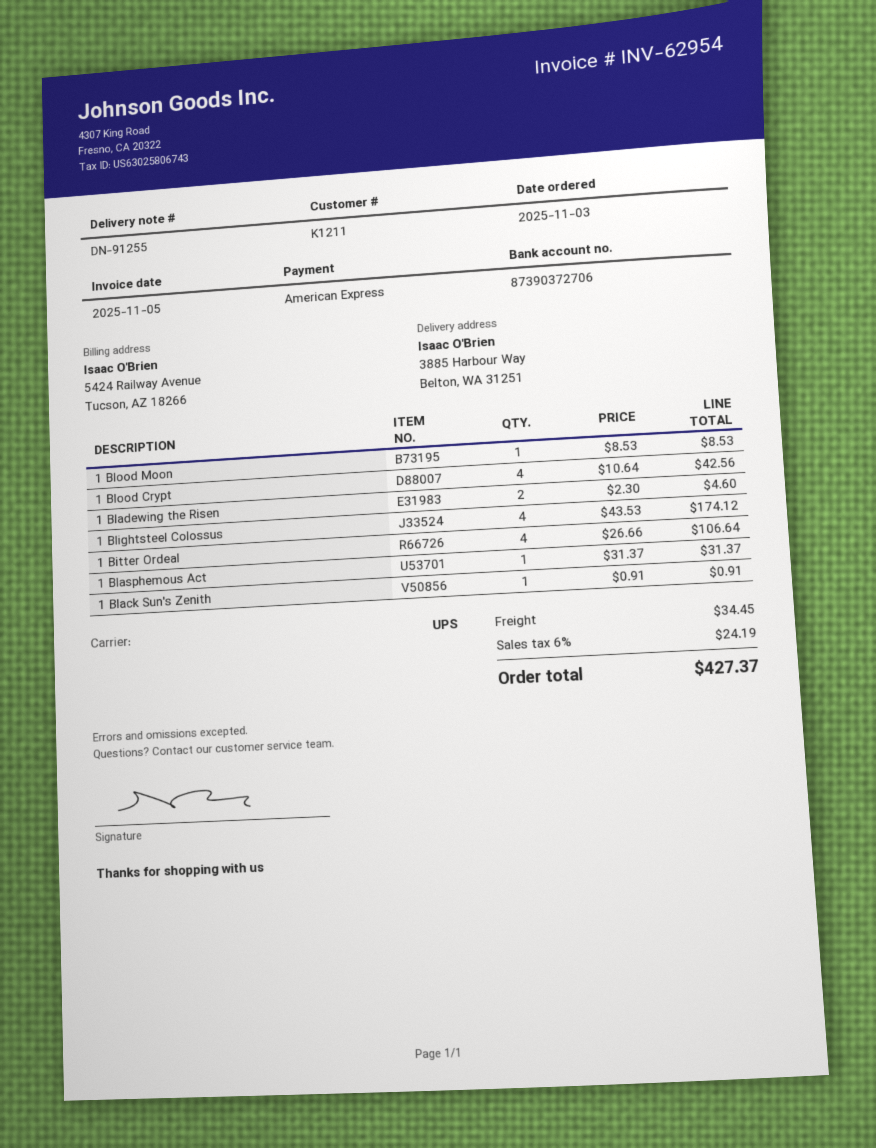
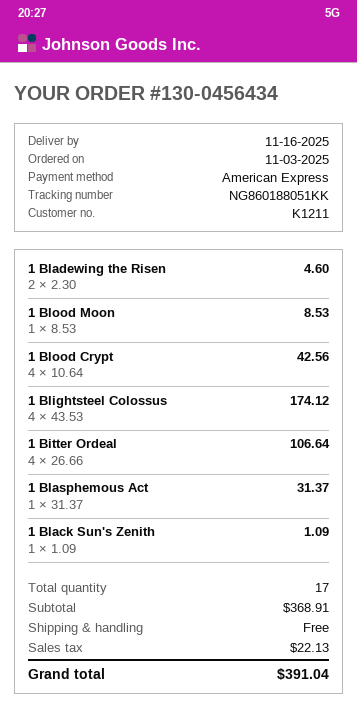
1 Black Sun's Zenith: 1 x 0.91 = 0.91 -> 1 x 1.09 = 1.09
shipping: 34.45 -> 0.00
tax: 24.19 -> 22.13
total: 427.37 -> 391.04

